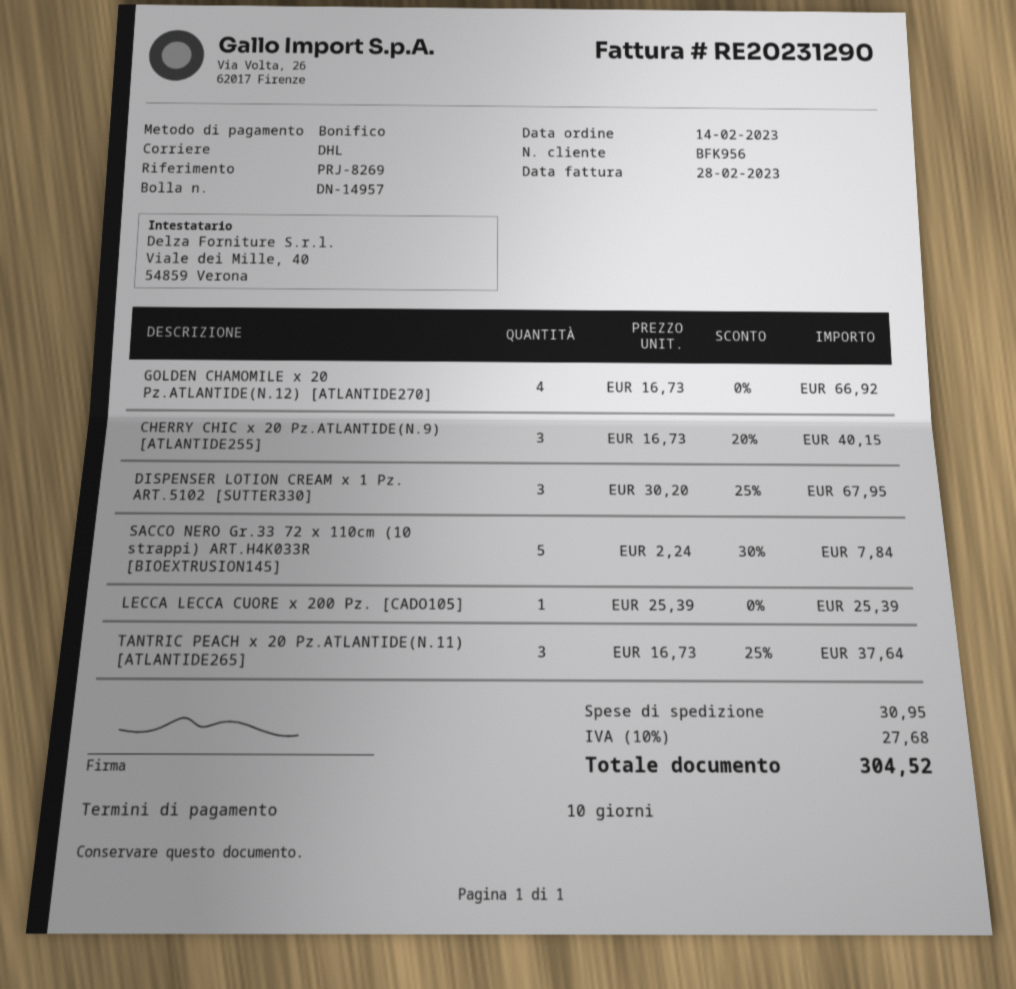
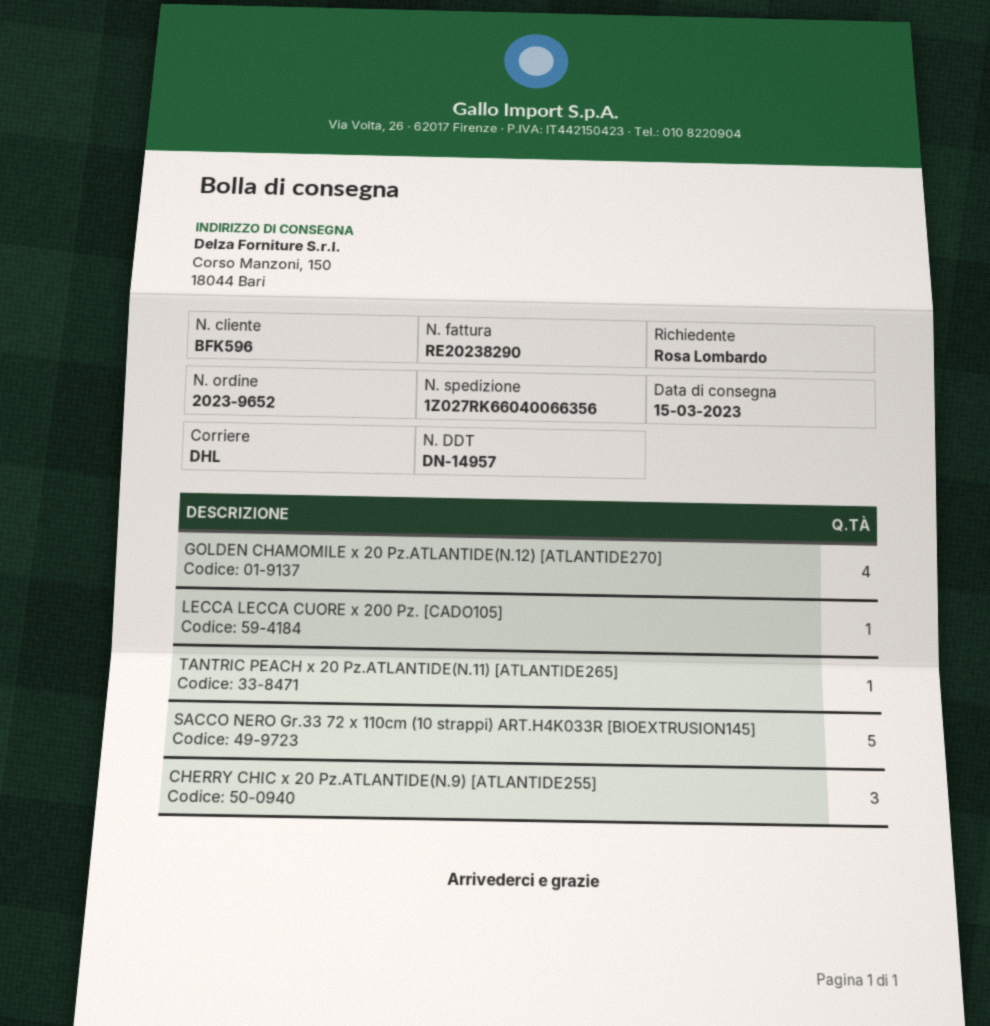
invoice number: RE20231290 -> RE20238290
customer number: BFK956 -> BFK596
DISPENSER LOTION CREAM x 1 Pz. ART.5102 [SUTTER330]: 3 -> none
TANTRIC PEACH x 20 Pz.ATLANTIDE(N.11) [ATLANTIDE265]: 3 -> 1

